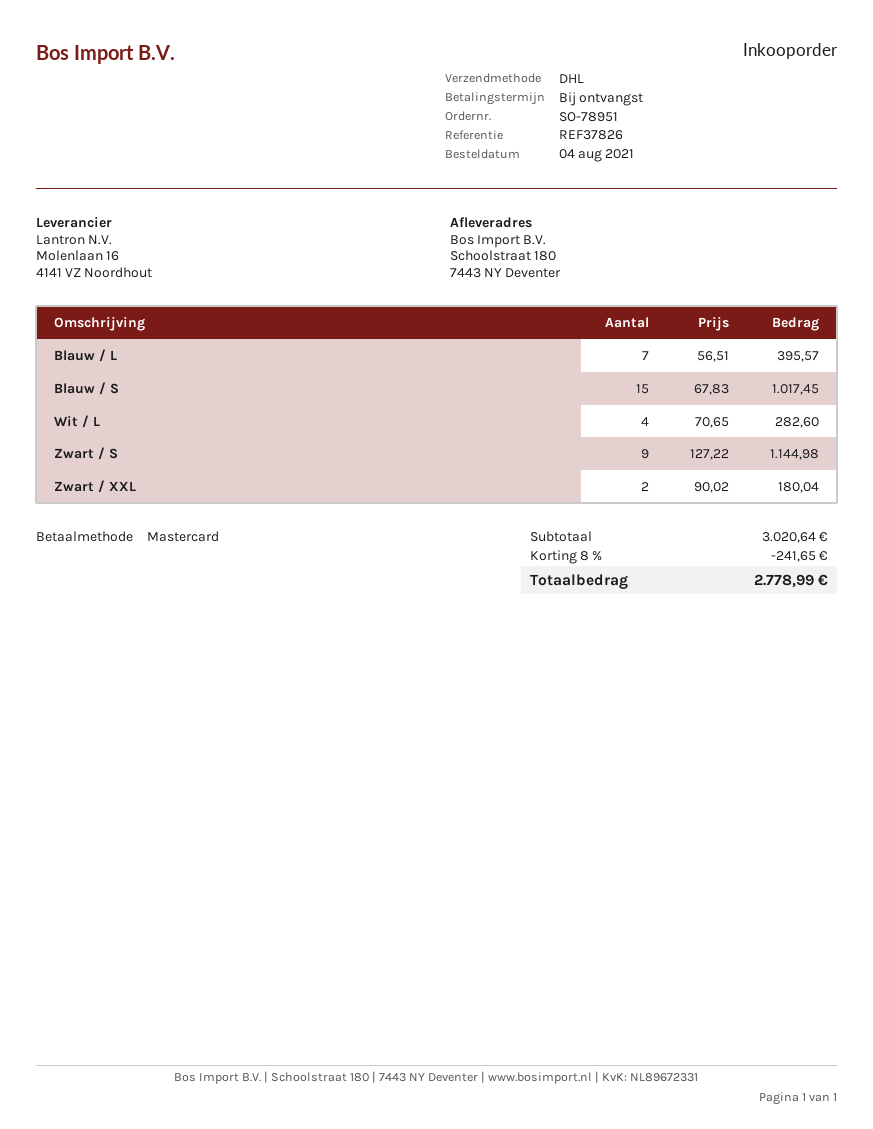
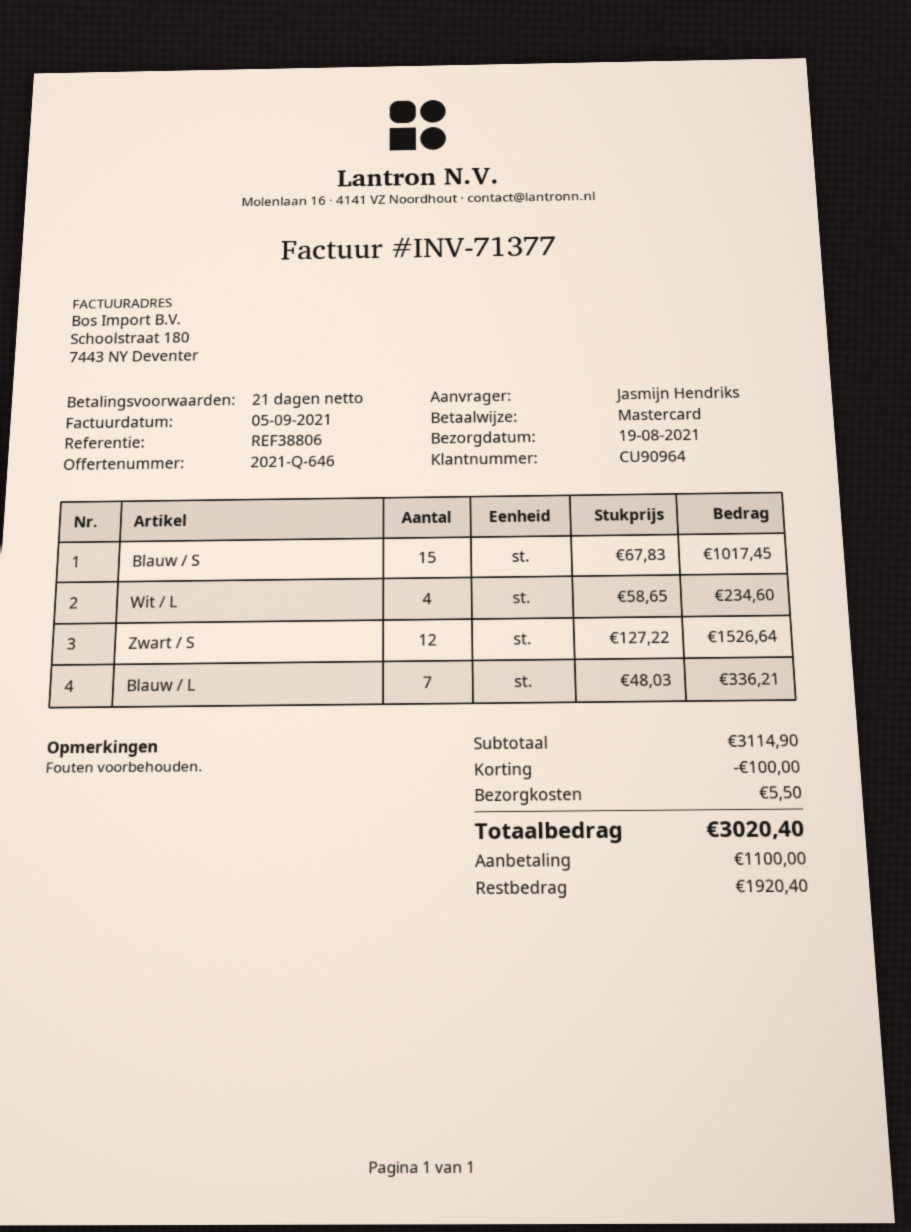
payment terms: on receipt -> 21 days
reference: REF37826 -> REF38806
Blauw / L: 7 x 56.51 = 395.57 -> 7 x 48.03 = 336.21
Wit / L: 4 x 70.65 = 282.60 -> 4 x 58.65 = 234.60
Zwart / S: 9 x 127.22 = 1144.98 -> 12 x 127.22 = 1526.64
Zwart / XXL: 2 x 90.02 = 180.04 -> none
subtotal: 3020.64 -> 3114.90
discount: 241.65 -> 100.00
shipping: none -> 5.50
total: 2778.99 -> 3020.40

